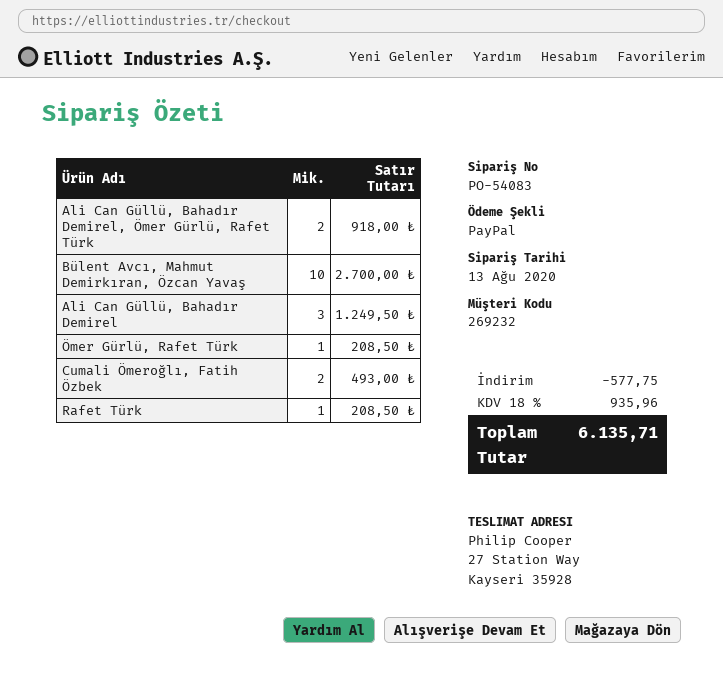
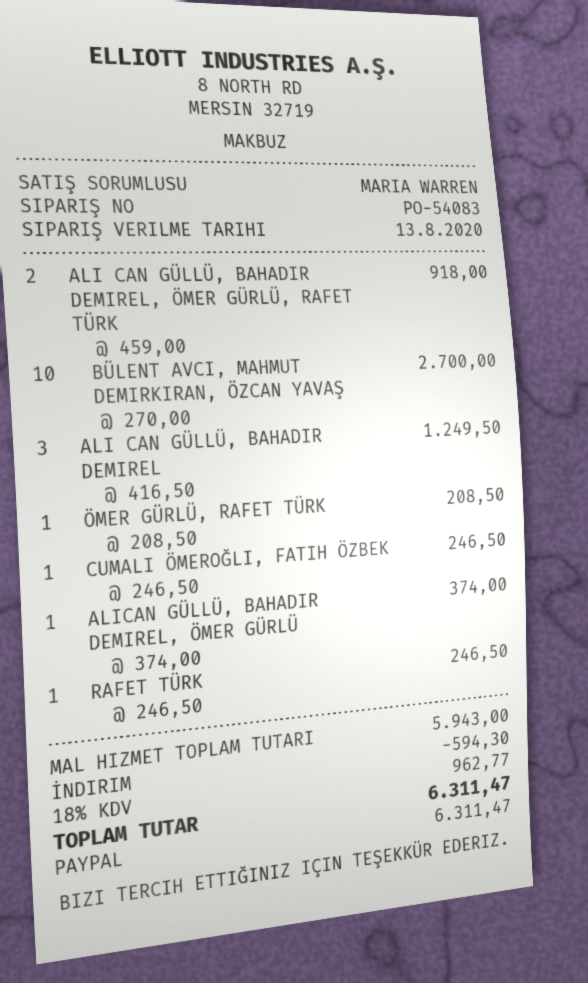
Cumali Ömeroğlı, Fatih Özbek: 2 for 493.00 -> 1 for 246.50
Rafet Türk: 1 for 208.50 -> 1 for 246.50
ALICAN GÜLLÜ, BAHADIR DEMIREL, ÖMER GÜRLÜ: none -> 1 for 374.00
discount: 577.75 -> 594.30
tax: 18% = 935.96 -> 18% = 962.77
total: 6135.71 -> 6311.47

